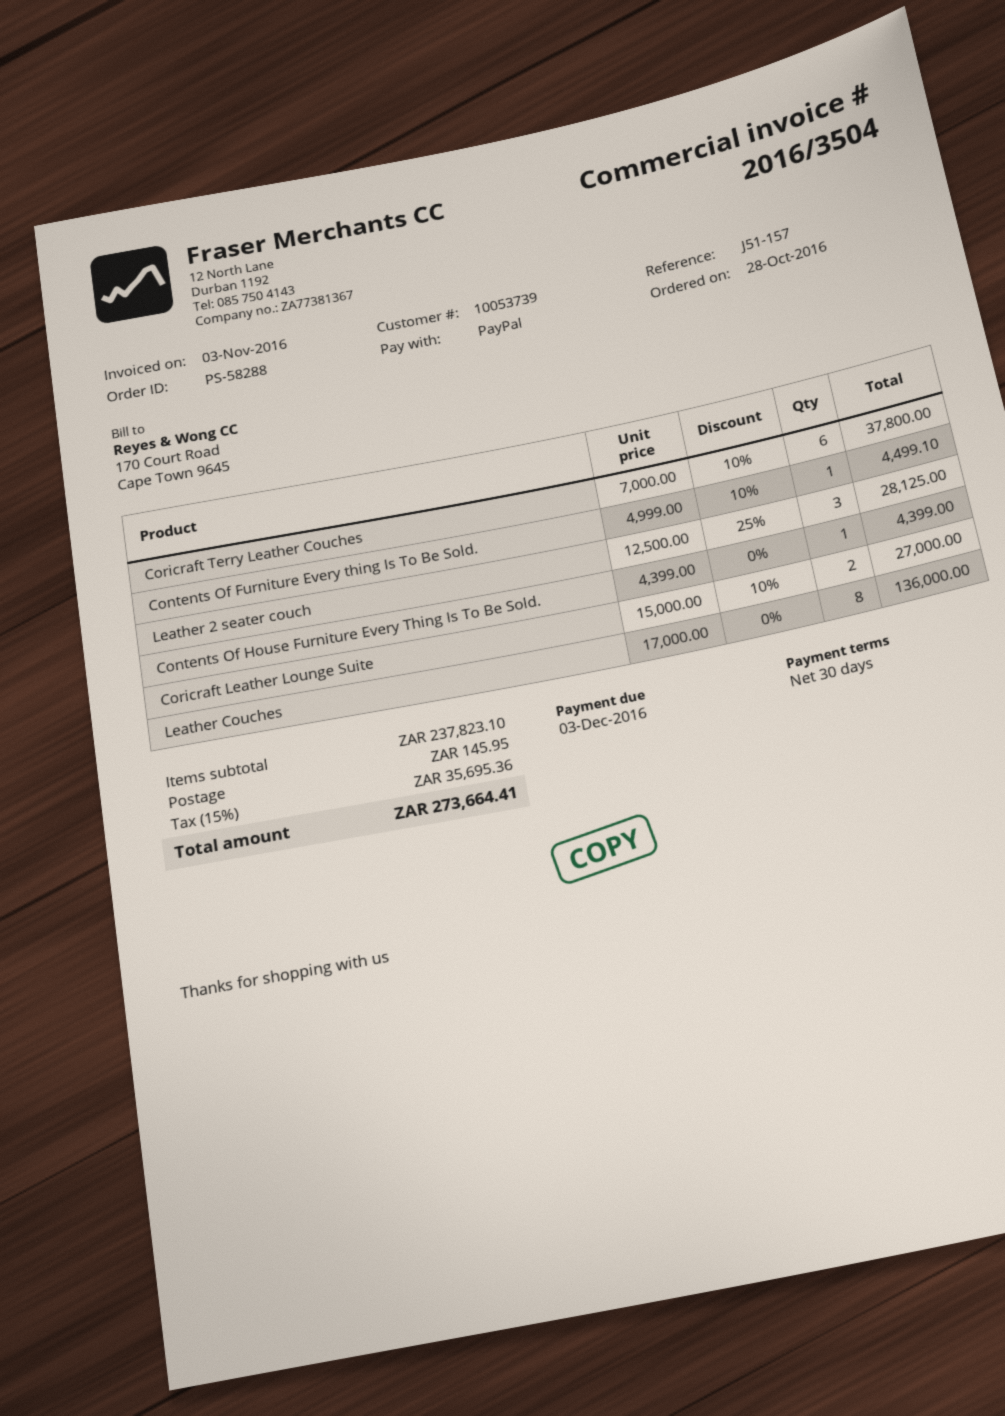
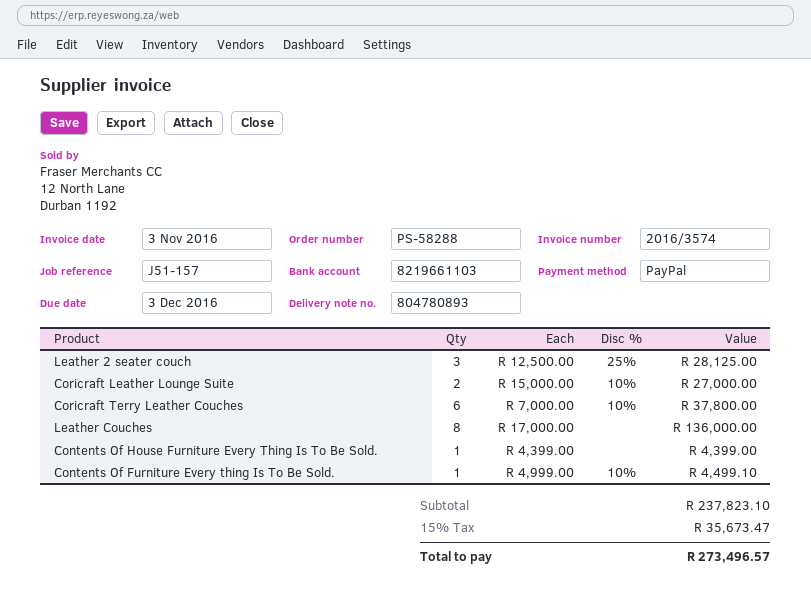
invoice number: 2016/3504 -> 2016/3574
shipping: 145.95 -> none
tax: 15% = 35695.36 -> 15% = 35673.47
total: 273664.41 -> 273496.57

